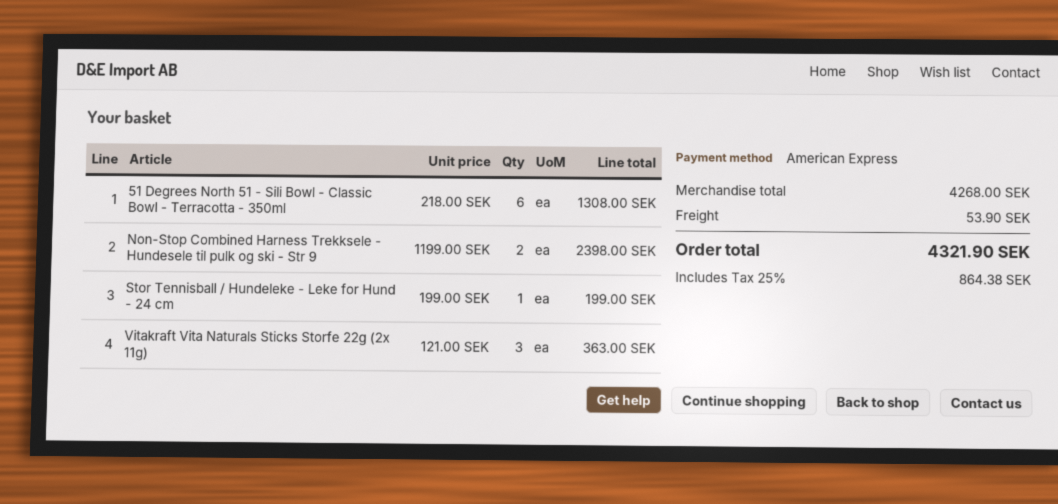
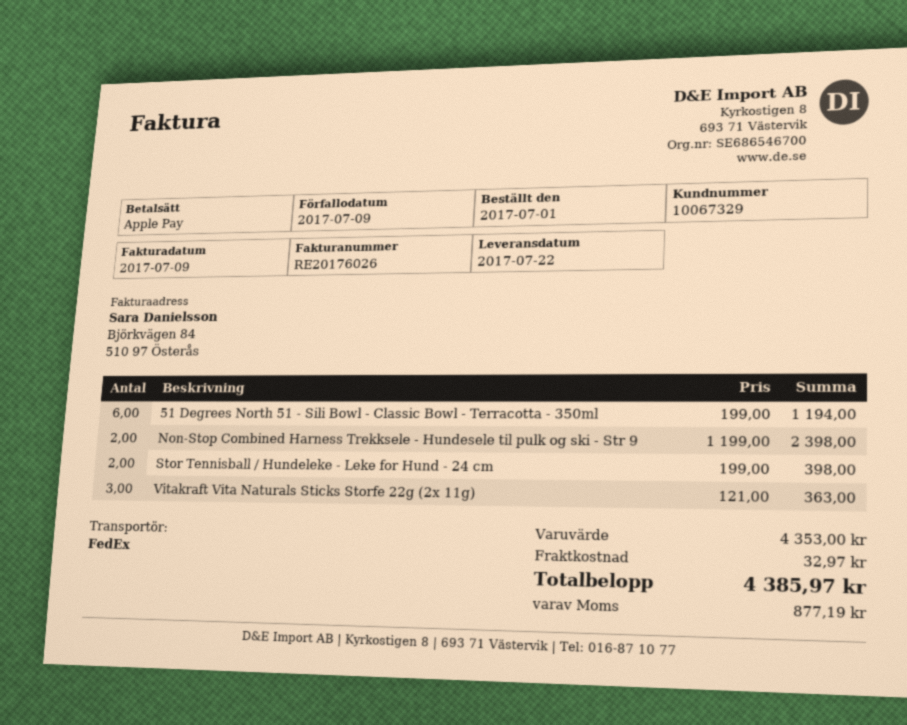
payment method: American Express -> Apple Pay
51 Degrees North 51 - Sili Bowl - Classic Bowl - Terracotta - 350ml: 6 x 218.00 = 1308.00 -> 6 x 199.00 = 1194.00
Stor Tennisball / Hundeleke - Leke for Hund - 24 cm: 1 x 199.00 = 199.00 -> 2 x 199.00 = 398.00
subtotal: 4268.00 -> 4353.00
shipping: 53.90 -> 32.97
tax: 864.38 -> 877.19
total: 4321.90 -> 4385.97

